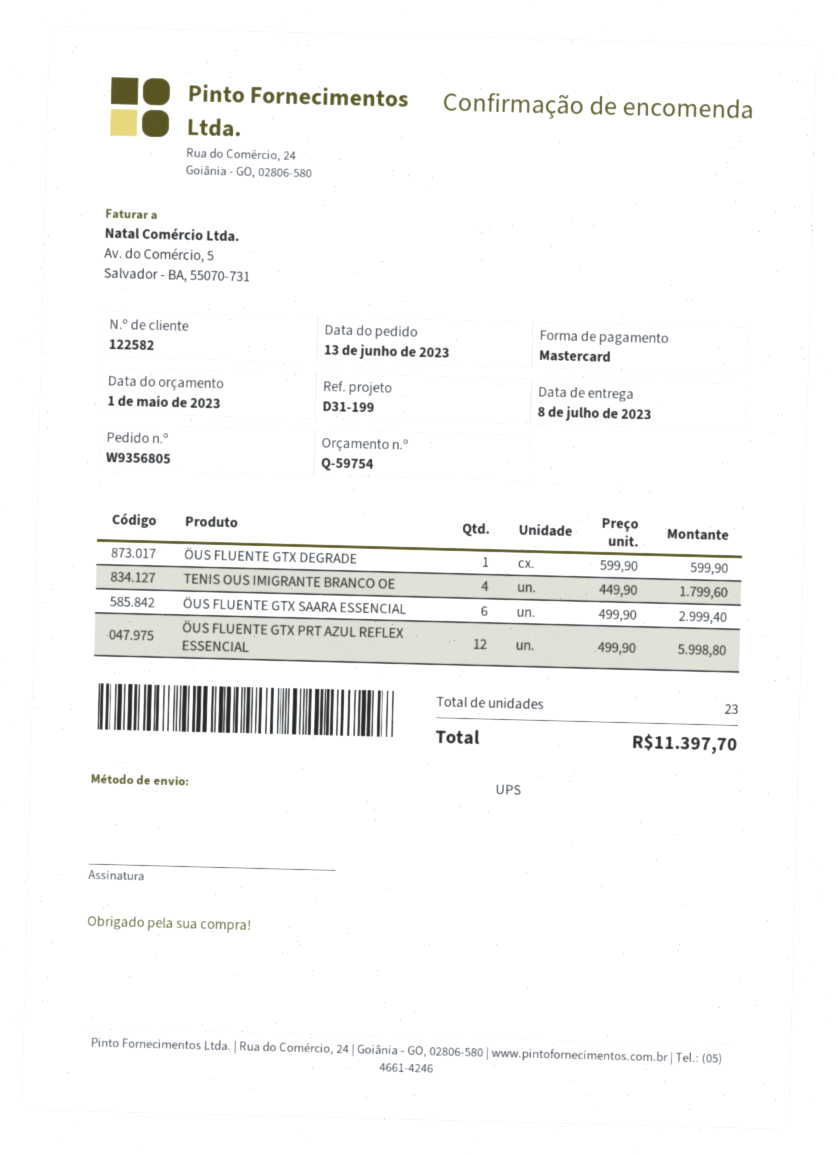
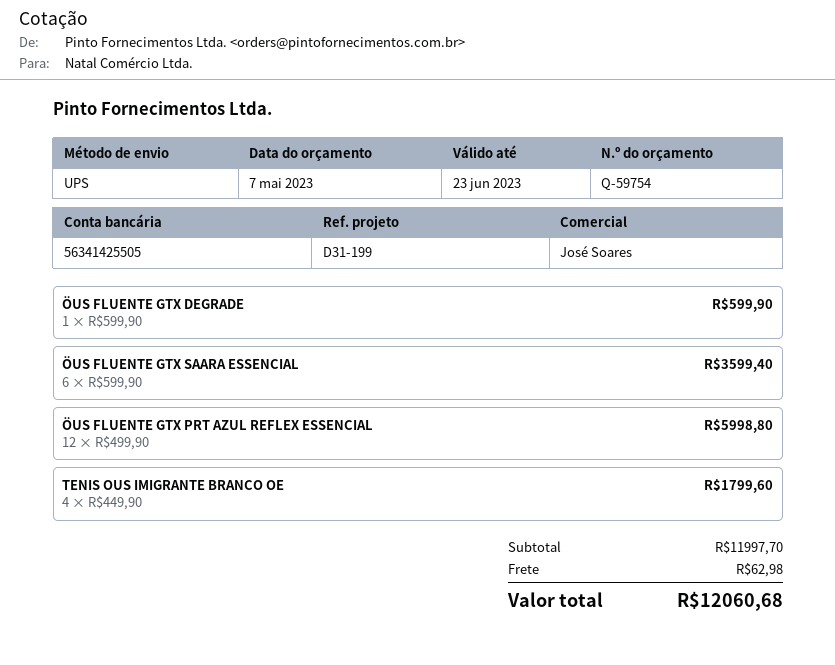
quote date: 2023-05-01 -> 2023-05-07
ÖUS FLUENTE GTX SAARA ESSENCIAL: 6 x 499.90 = 2999.40 -> 6 x 599.90 = 3599.40
shipping: none -> 62.98
total: 11397.70 -> 12060.68

